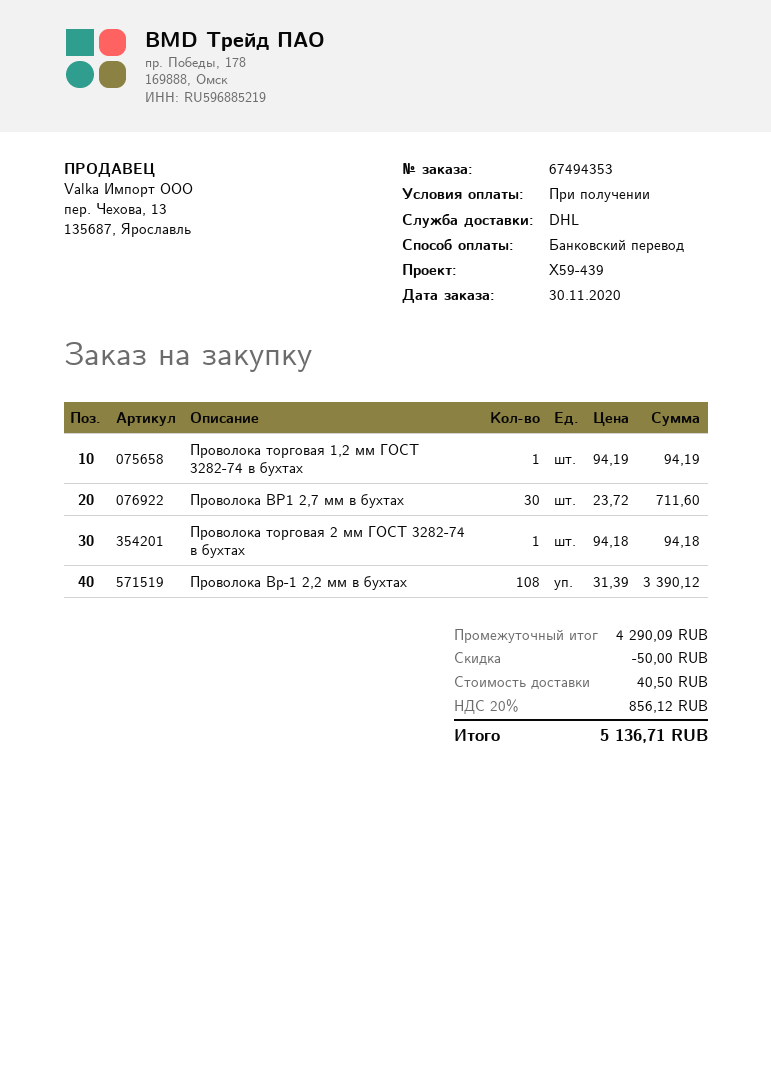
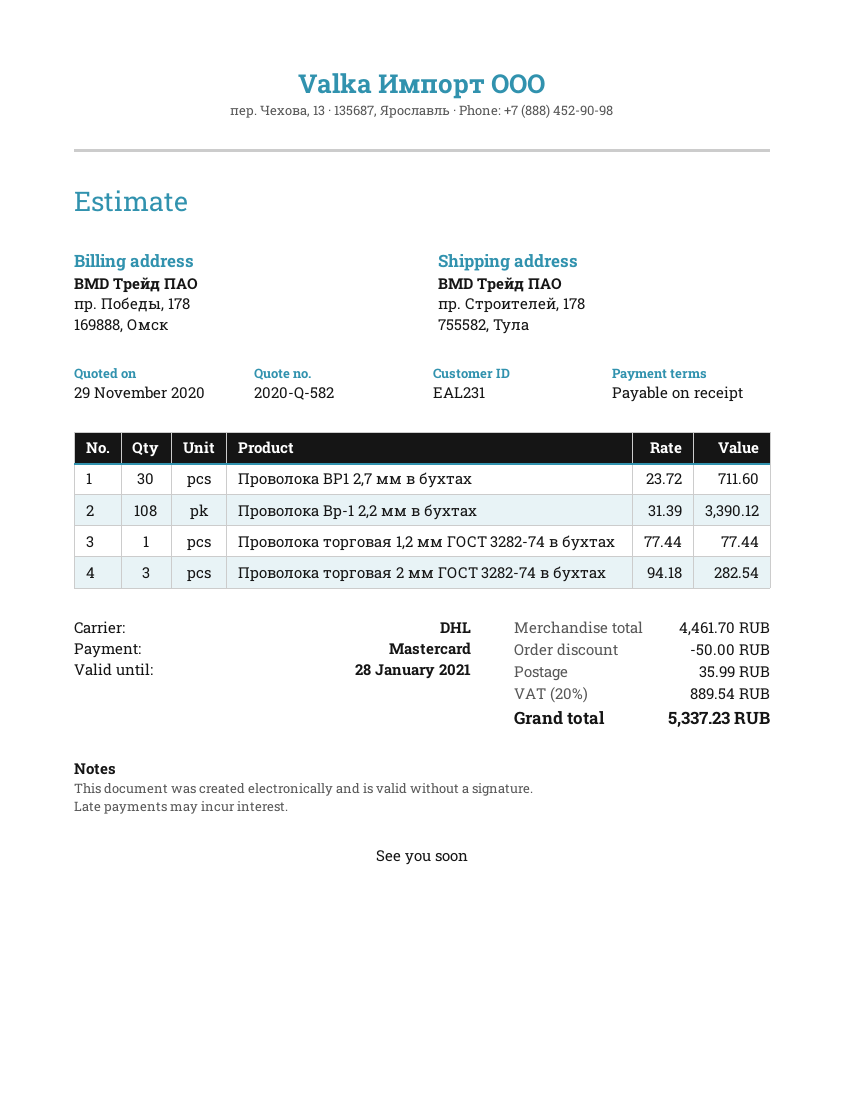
payment method: bank transfer -> Mastercard
Проволока торговая 1,2 мм ГОСТ 3282-74 в бухтах: 1 x 94.19 = 94.19 -> 1 x 77.44 = 77.44
Проволока торговая 2 мм ГОСТ 3282-74 в бухтах: 1 x 94.18 = 94.18 -> 3 x 94.18 = 282.54
subtotal: 4290.09 -> 4461.70
shipping: 40.50 -> 35.99
tax: 20% = 856.12 -> 20% = 889.54
total: 5136.71 -> 5337.23

